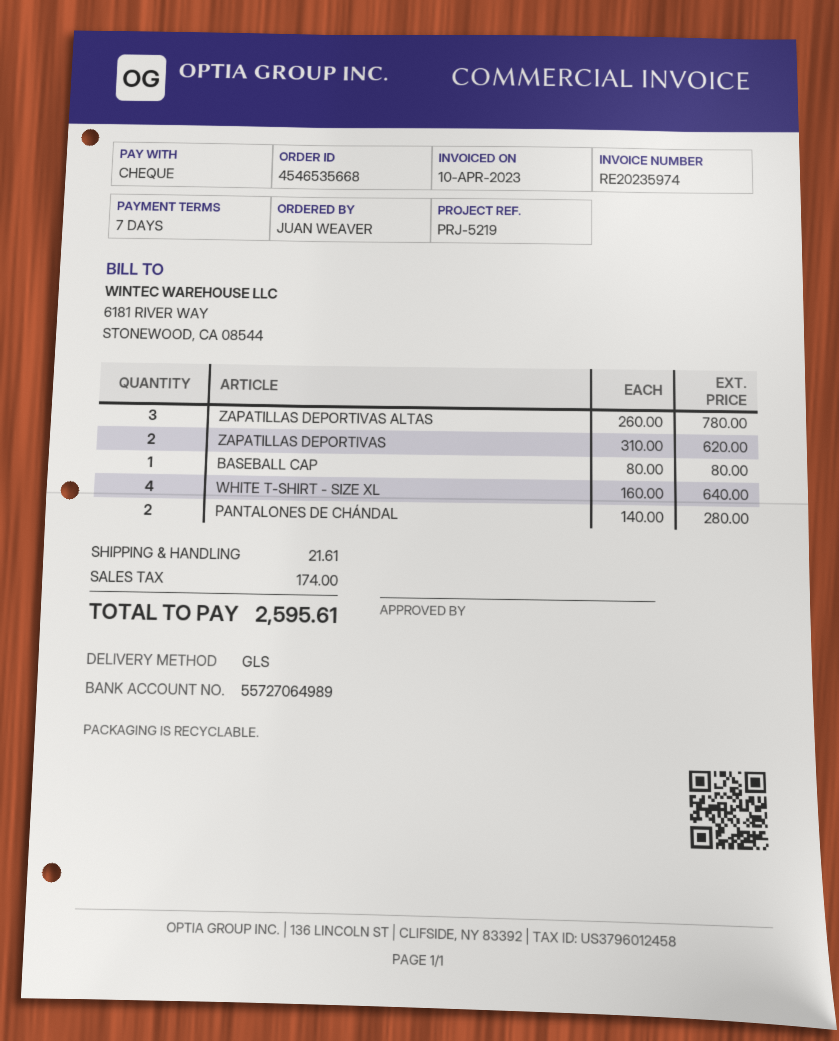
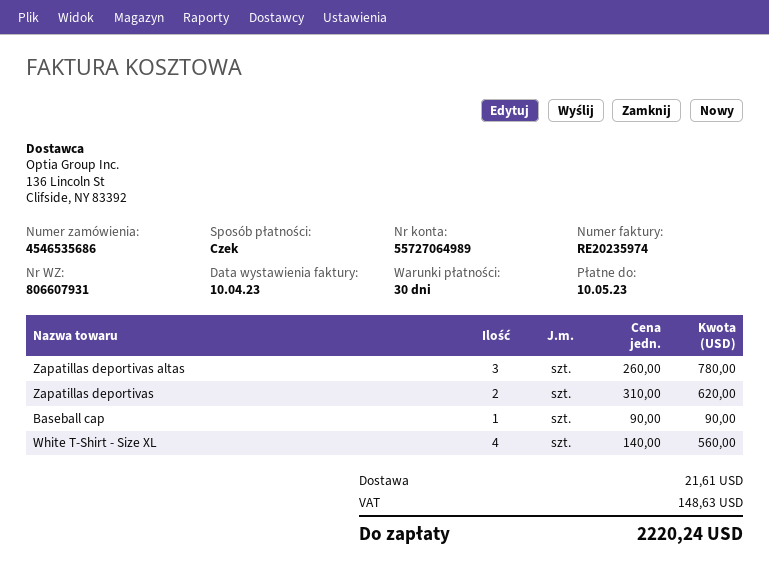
order number: 4546535668 -> 4546535686
payment terms: 7 days -> 30 days
BASEBALL CAP: 1 x 80.00 = 80.00 -> 1 x 90.00 = 90.00
WHITE T-SHIRT - SIZE XL: 4 x 160.00 = 640.00 -> 4 x 140.00 = 560.00
PANTALONES DE CHÁNDAL: 2 x 140.00 = 280.00 -> none
tax: 174.00 -> 148.63
total: 2595.61 -> 2220.24

